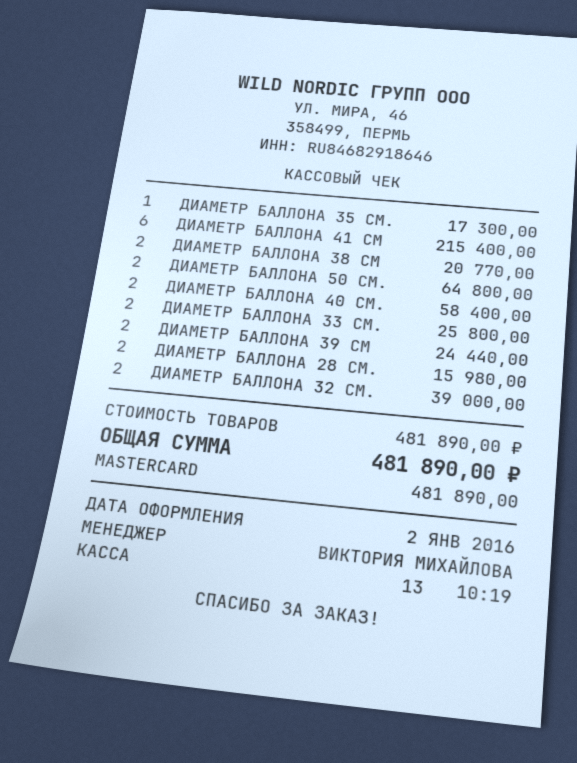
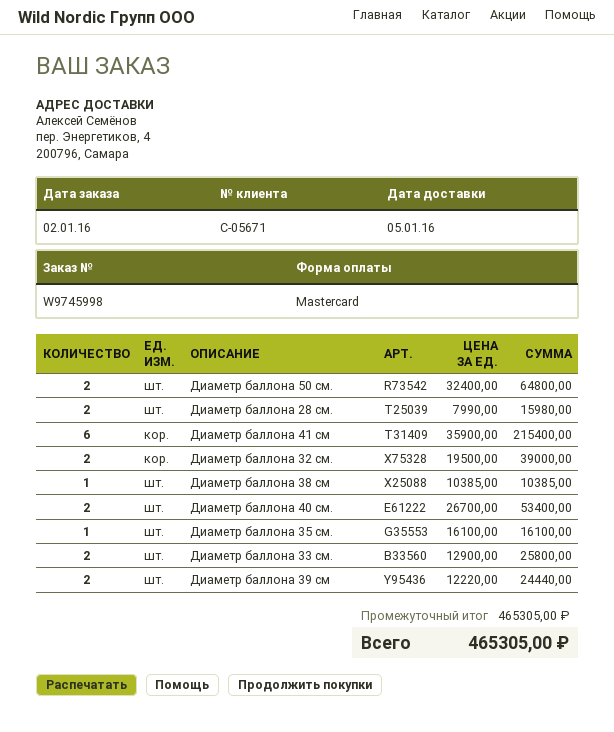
ДИАМЕТР БАЛЛОНА 35 СМ.: 1 for 17300.00 -> 1 for 16100.00
ДИАМЕТР БАЛЛОНА 38 СМ: 2 for 20770.00 -> 1 for 10385.00
ДИАМЕТР БАЛЛОНА 40 СМ.: 2 for 58400.00 -> 2 for 53400.00
subtotal: 481890.00 -> 465305.00
total: 481890.00 -> 465305.00

